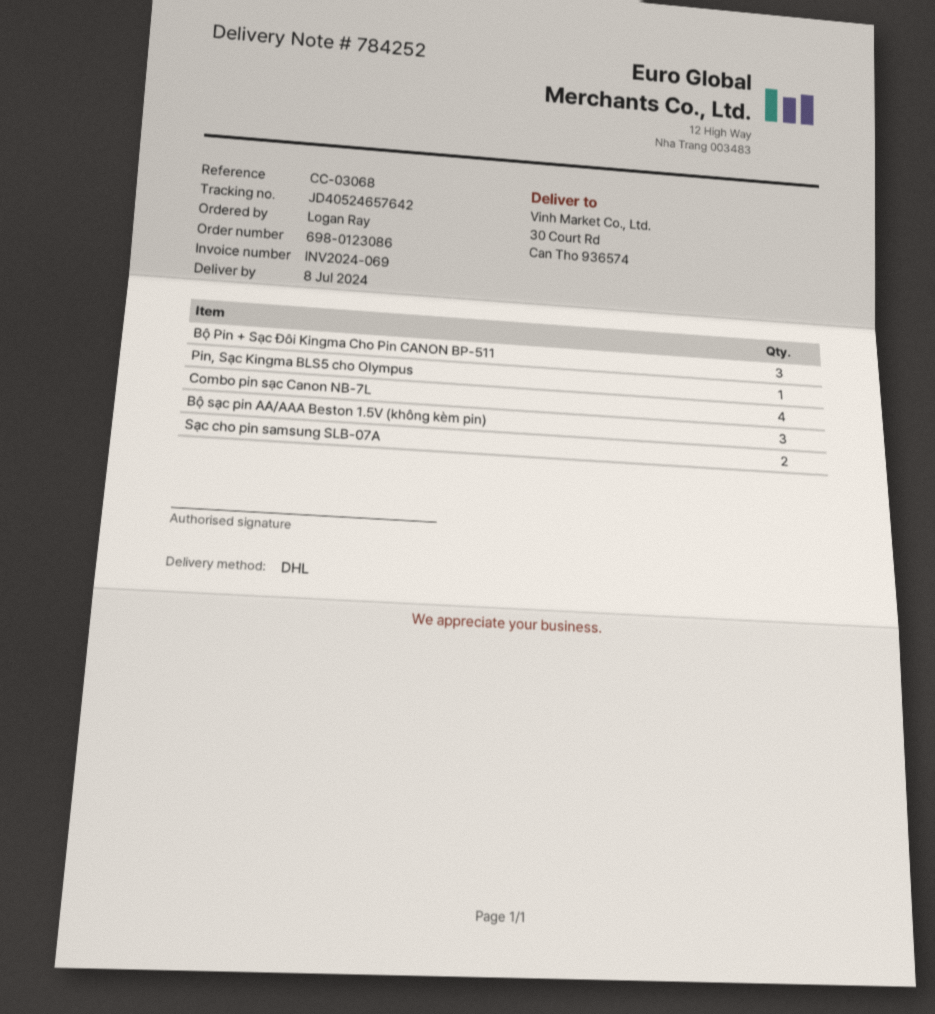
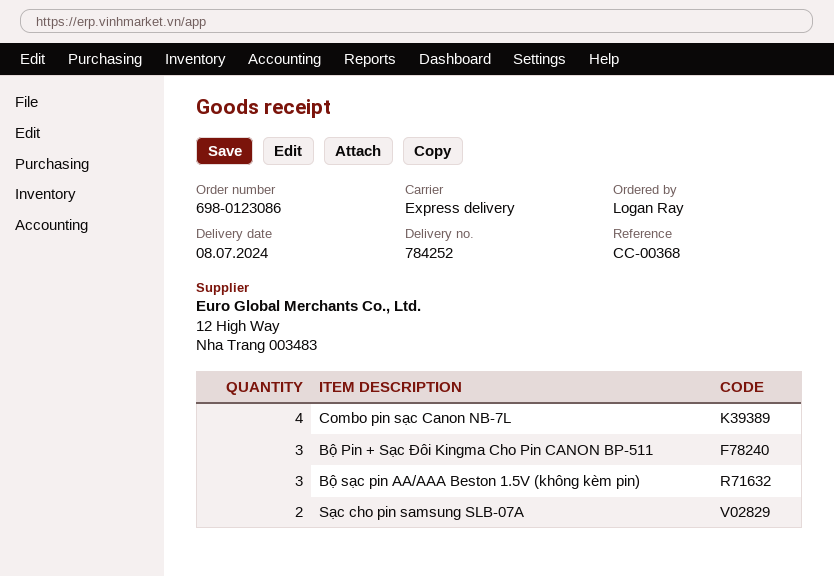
reference: CC-03068 -> CC-00368
shipping method: DHL -> express
Pin, Sạc Kingma BLS5 cho Olympus: 1 -> none

